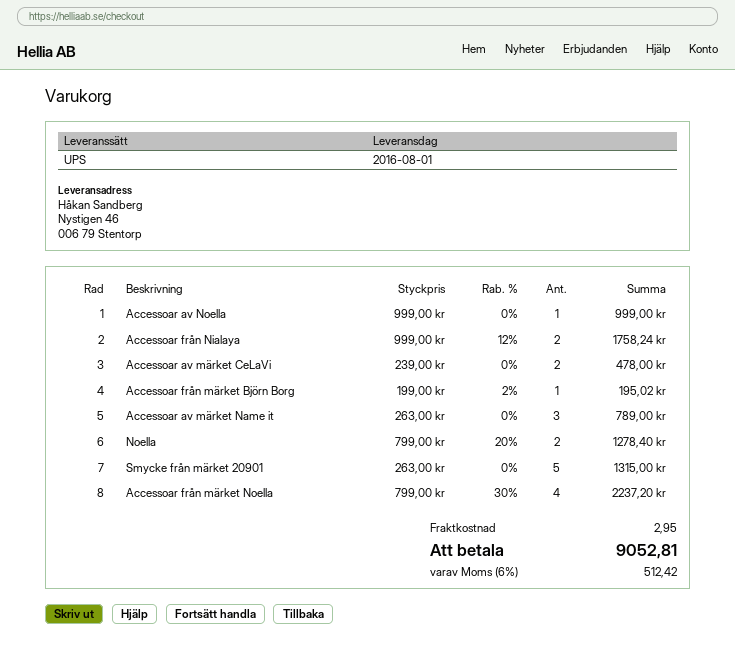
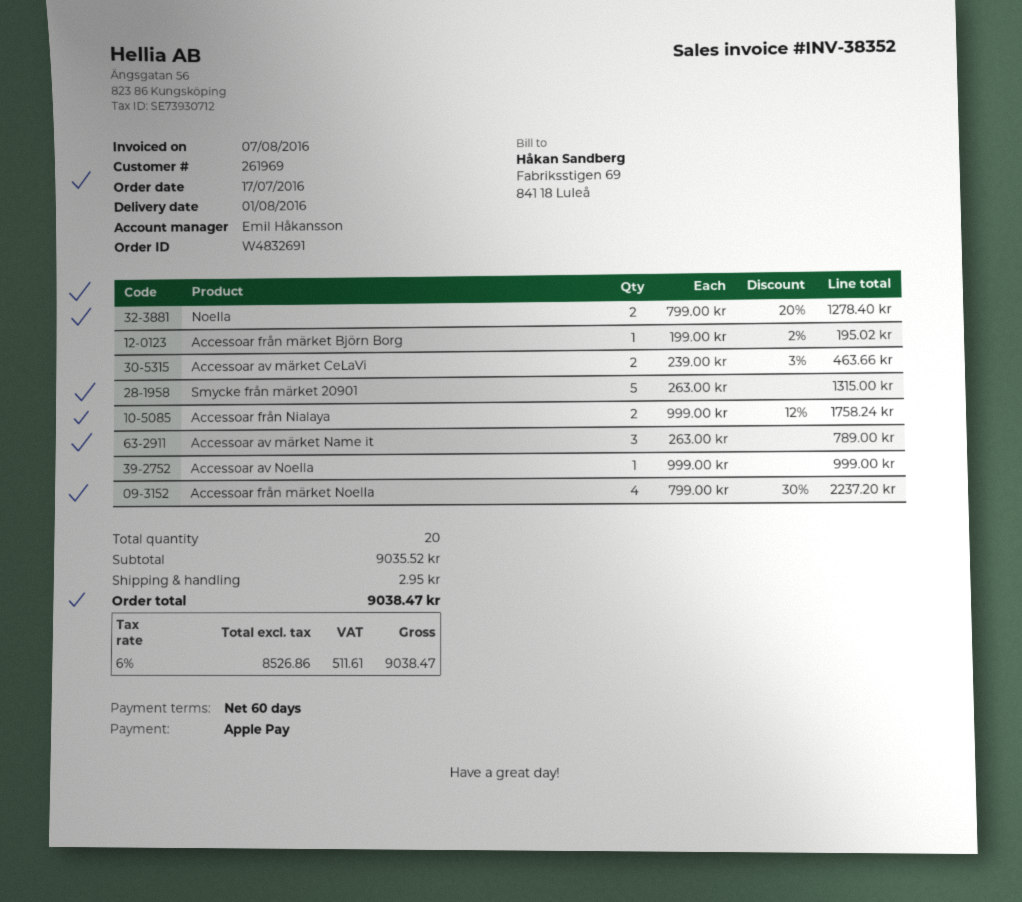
Accessoar av märket CeLaVi: 2 x 239.00 = 478.00 -> 2 x 239.00 - 3% = 463.66
tax: 6% = 512.42 -> 6% = 511.61
total: 9052.81 -> 9038.47

